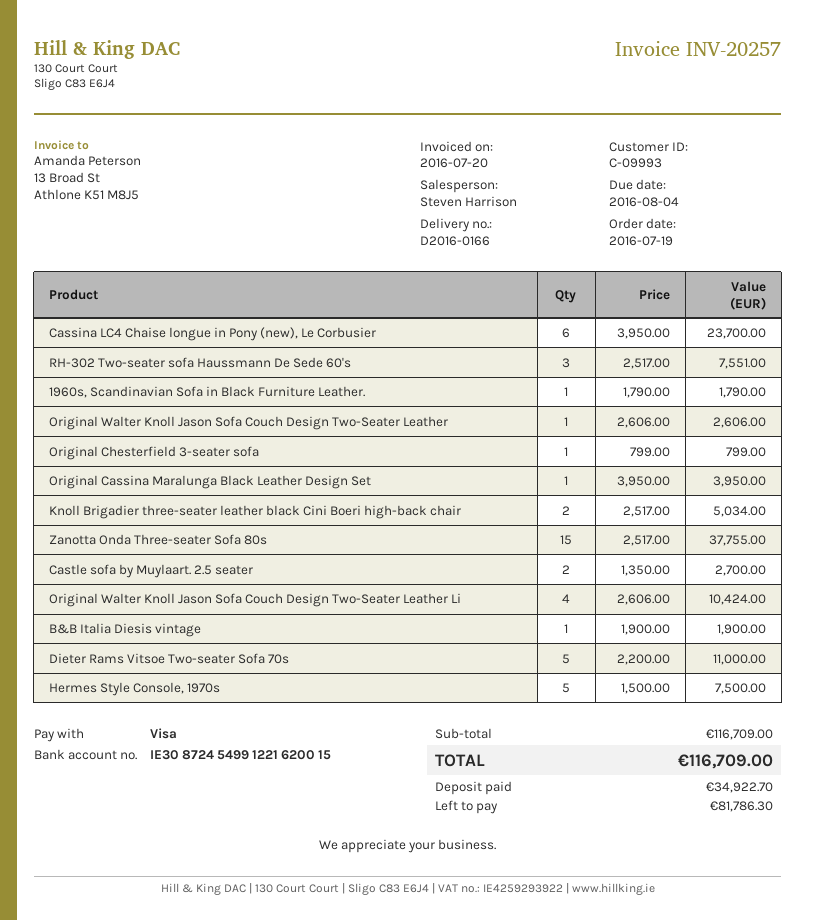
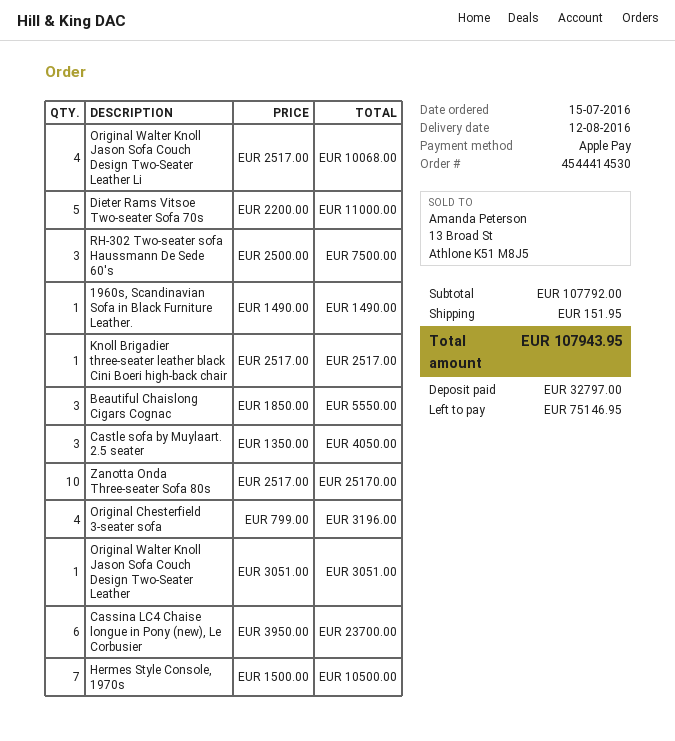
order date: 2016-07-19 -> 2016-07-15
payment method: Visa -> Apple Pay
RH-302 Two-seater sofa Haussmann De Sede 60's: 3 x 2517.00 = 7551.00 -> 3 x 2500.00 = 7500.00
1960s, Scandinavian Sofa in Black Furniture Leather.: 1 x 1790.00 = 1790.00 -> 1 x 1490.00 = 1490.00
Original Walter Knoll Jason Sofa Couch Design Two-Seater Leather: 1 x 2606.00 = 2606.00 -> 1 x 3051.00 = 3051.00
Original Chesterfield 3-seater sofa: 1 x 799.00 = 799.00 -> 4 x 799.00 = 3196.00
Original Cassina Maralunga Black Leather Design Set: 1 x 3950.00 = 3950.00 -> none
Knoll Brigadier three-seater leather black Cini Boeri high-back chair: 2 x 2517.00 = 5034.00 -> 1 x 2517.00 = 2517.00
Zanotta Onda Three-seater Sofa 80s: 15 x 2517.00 = 37755.00 -> 10 x 2517.00 = 25170.00
Castle sofa by Muylaart. 2.5 seater: 2 x 1350.00 = 2700.00 -> 3 x 1350.00 = 4050.00
Original Walter Knoll Jason Sofa Couch Design Two-Seater Leather Li: 4 x 2606.00 = 10424.00 -> 4 x 2517.00 = 10068.00
B&B Italia Diesis vintage: 1 x 1900.00 = 1900.00 -> none
Hermes Style Console, 1970s: 5 x 1500.00 = 7500.00 -> 7 x 1500.00 = 10500.00
Beautiful Chaislong Cigars Cognac: none -> 3 x 1850.00 = 5550.00
subtotal: 116709.00 -> 107792.00
shipping: none -> 151.95
total: 116709.00 -> 107943.95
deposit: 34922.70 -> 32797.00
balance: 81786.30 -> 75146.95

